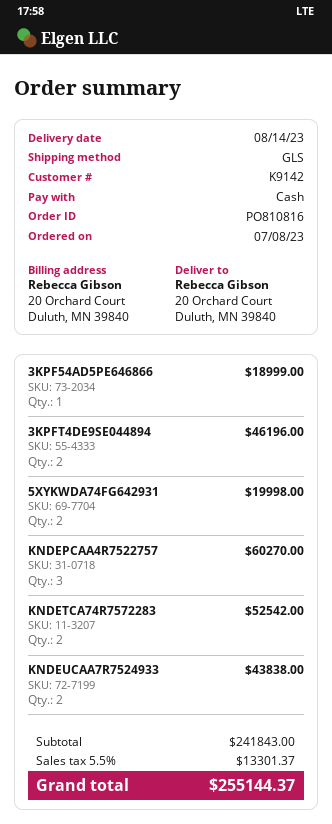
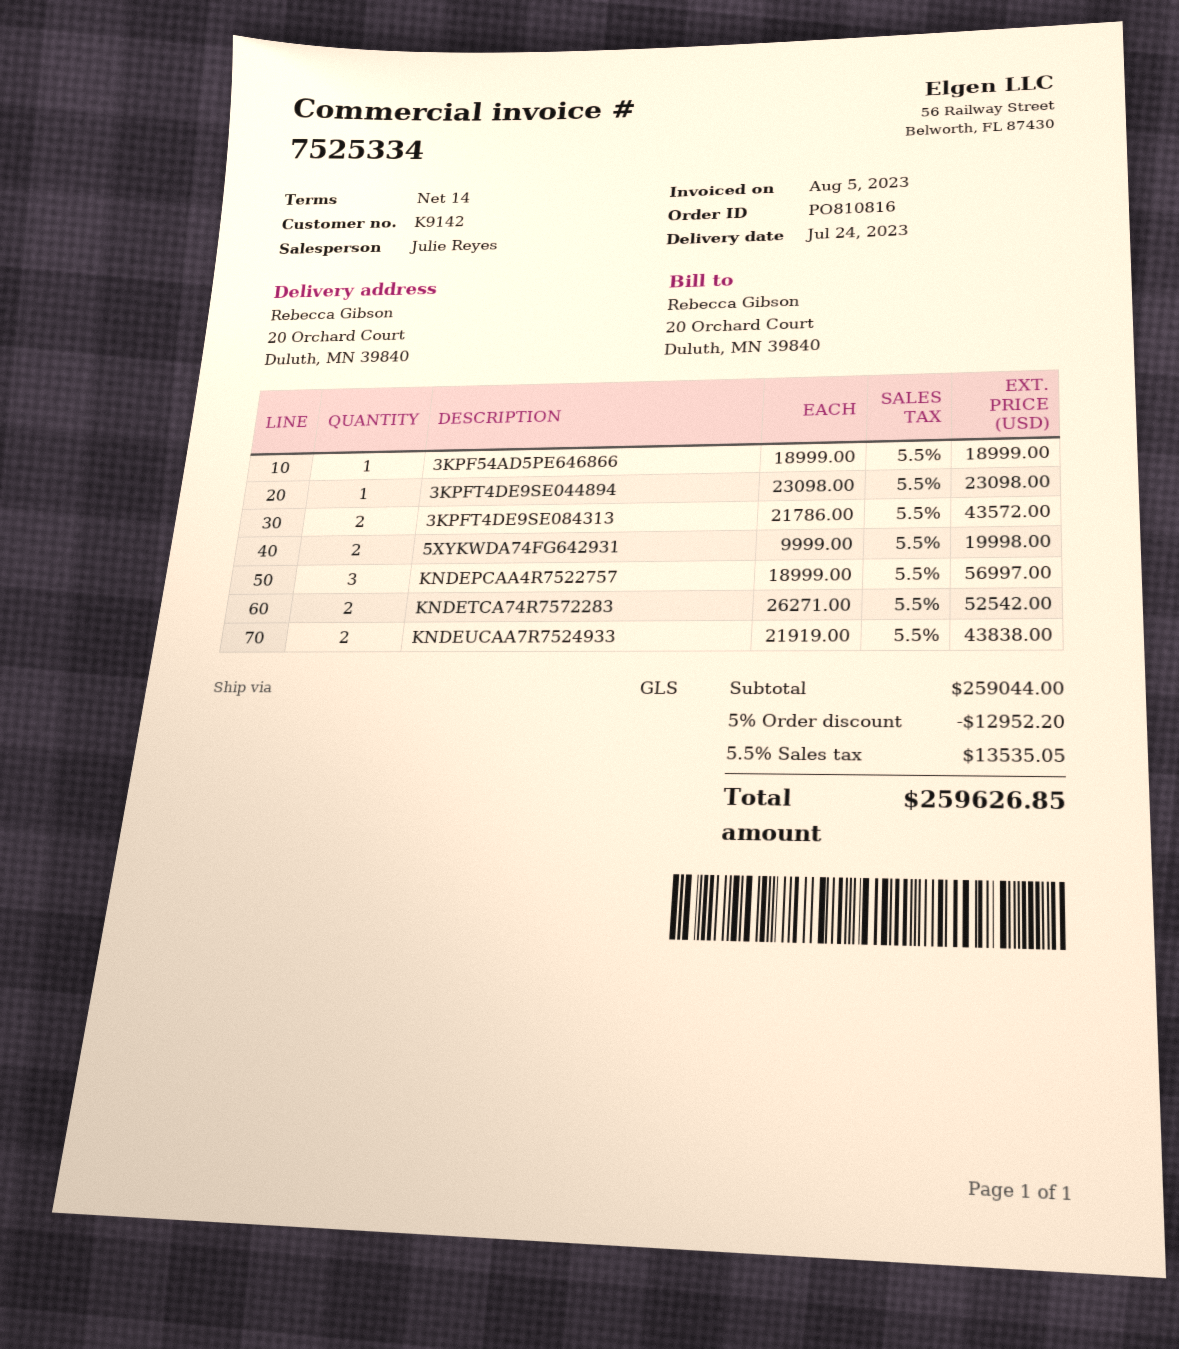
delivery date: 2023-08-14 -> 2023-07-24
3KPFT4DE9SE044894: 2 for 46196.00 -> 1 for 23098.00
KNDEPCAA4R7522757: 3 for 60270.00 -> 3 for 56997.00
3KPFT4DE9SE084313: none -> 2 for 43572.00
subtotal: 241843.00 -> 259044.00
discount: none -> 5% = 12952.20
tax: 5.5% = 13301.37 -> 5.5% = 13535.05
total: 255144.37 -> 259626.85

